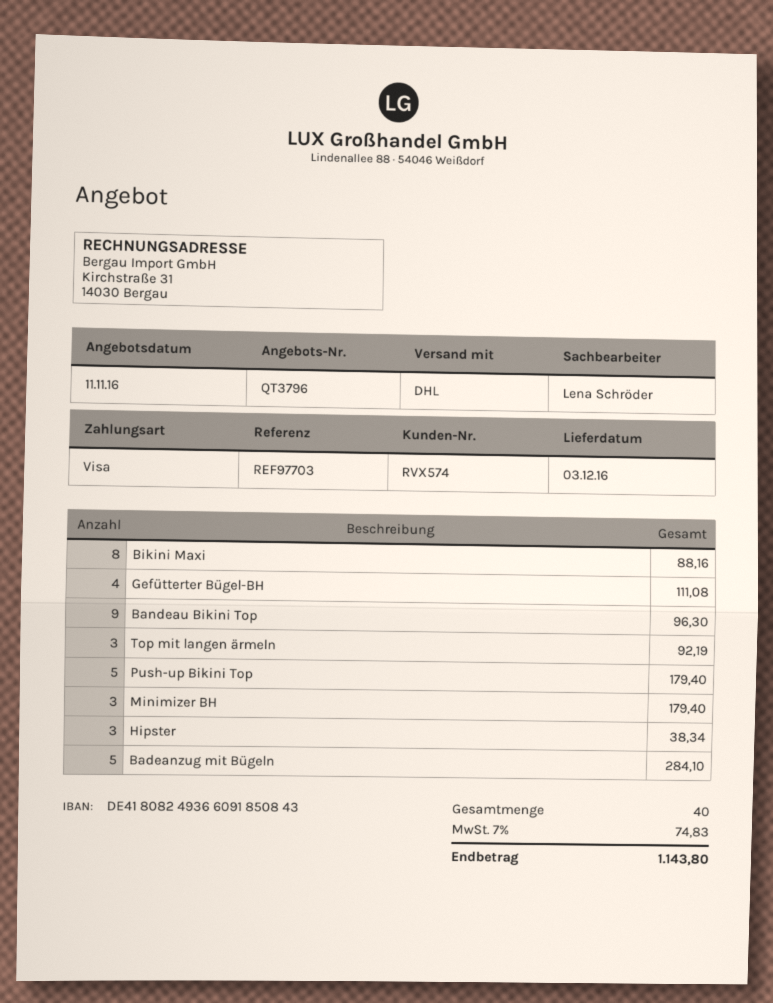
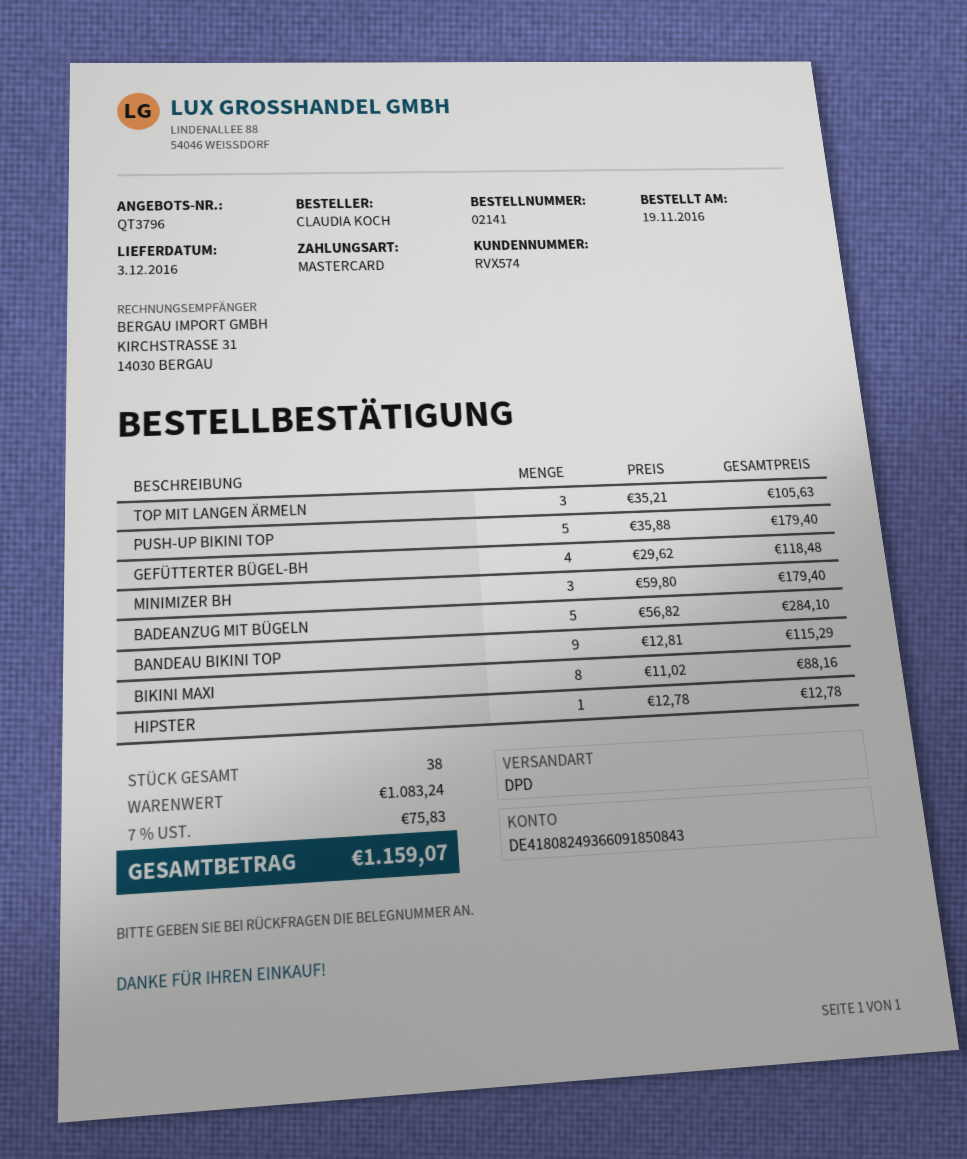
payment method: Visa -> Mastercard
shipping method: DHL -> DPD
Gefütterter Bügel-BH: 4 for 111.08 -> 4 for 118.48
Bandeau Bikini Top: 9 for 96.30 -> 9 for 115.29
Top mit langen ärmeln: 3 for 92.19 -> 3 for 105.63
Hipster: 3 for 38.34 -> 1 for 12.78
total quantity: 40 -> 38
tax: 7% = 74.83 -> 7% = 75.83
total: 1143.80 -> 1159.07

